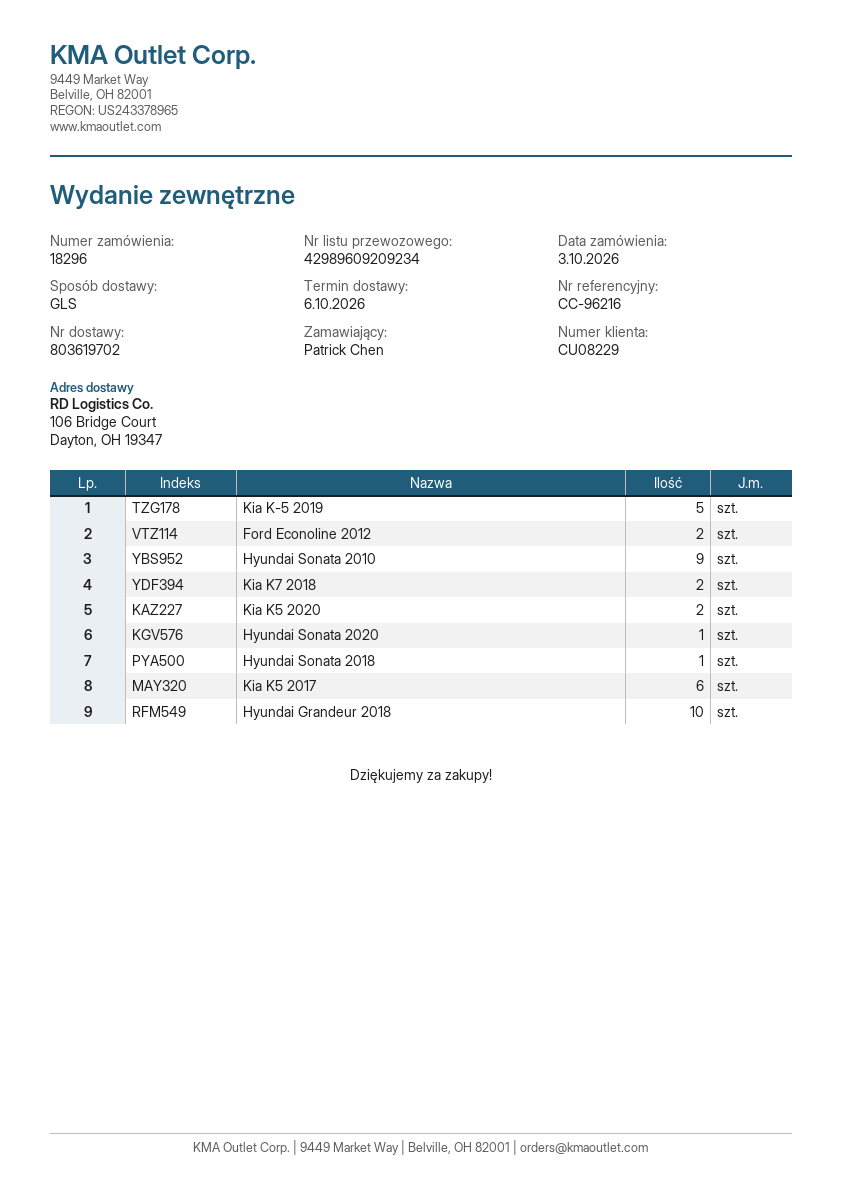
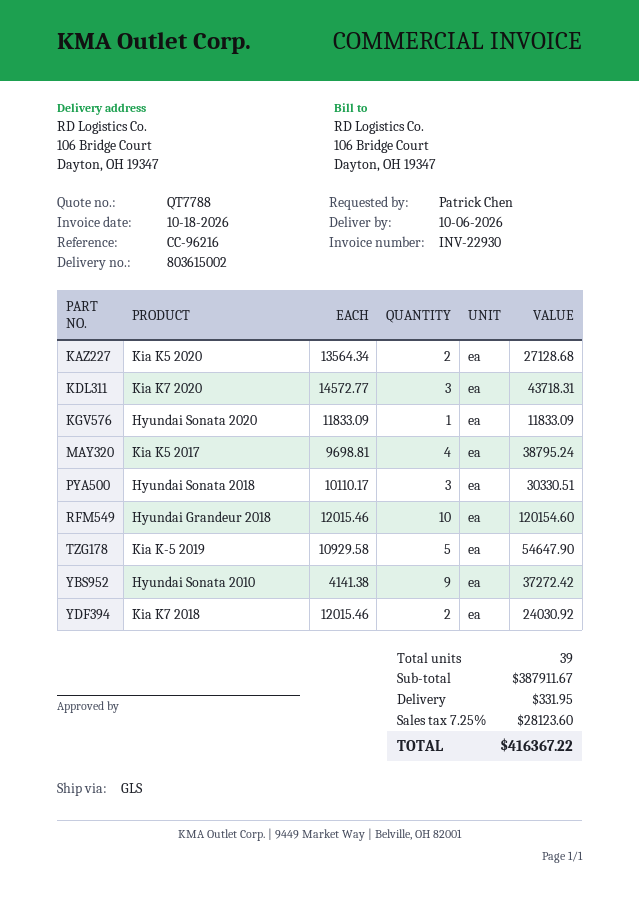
delivery note number: 803619702 -> 803615002
Ford Econoline 2012: 2 -> none
Hyundai Sonata 2018: 1 -> 3
Kia K5 2017: 6 -> 4
Kia K7 2020: none -> 3

